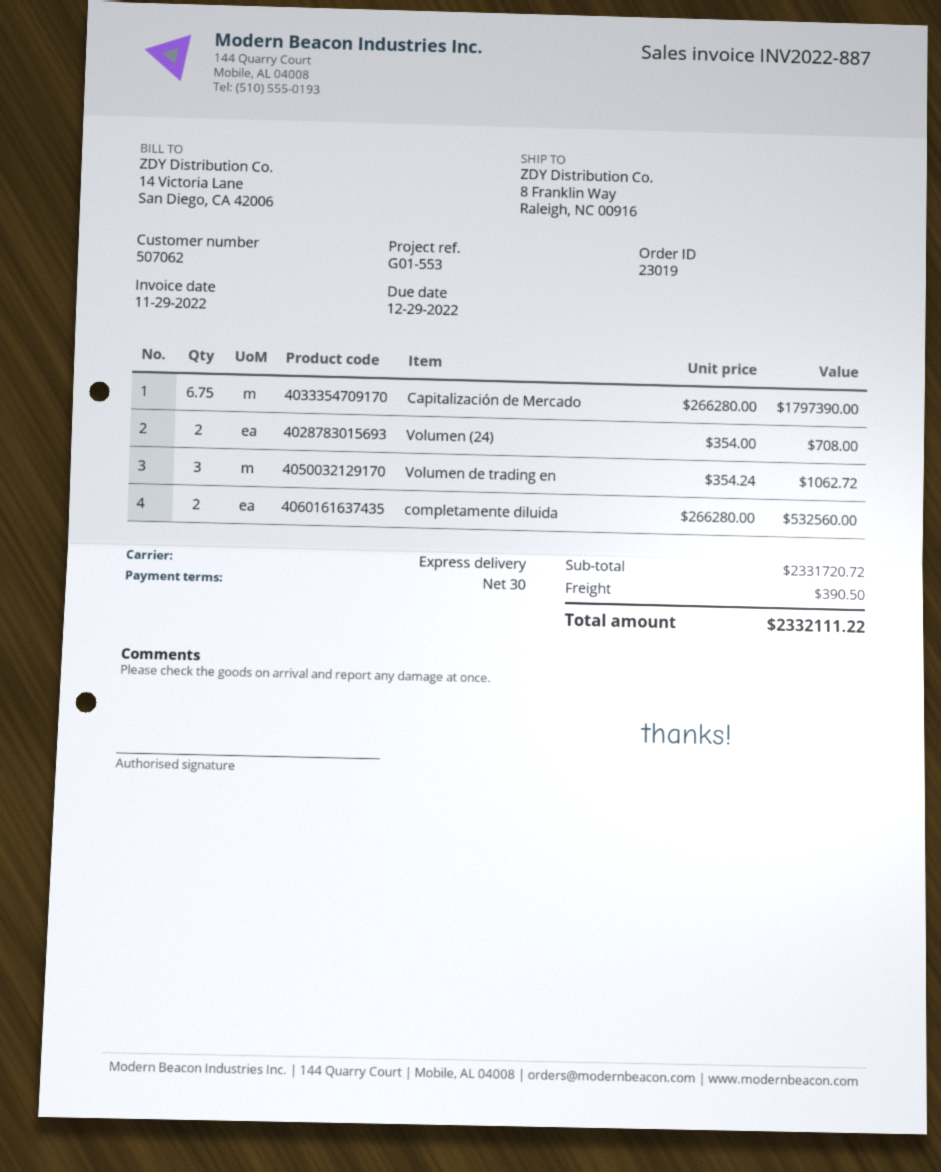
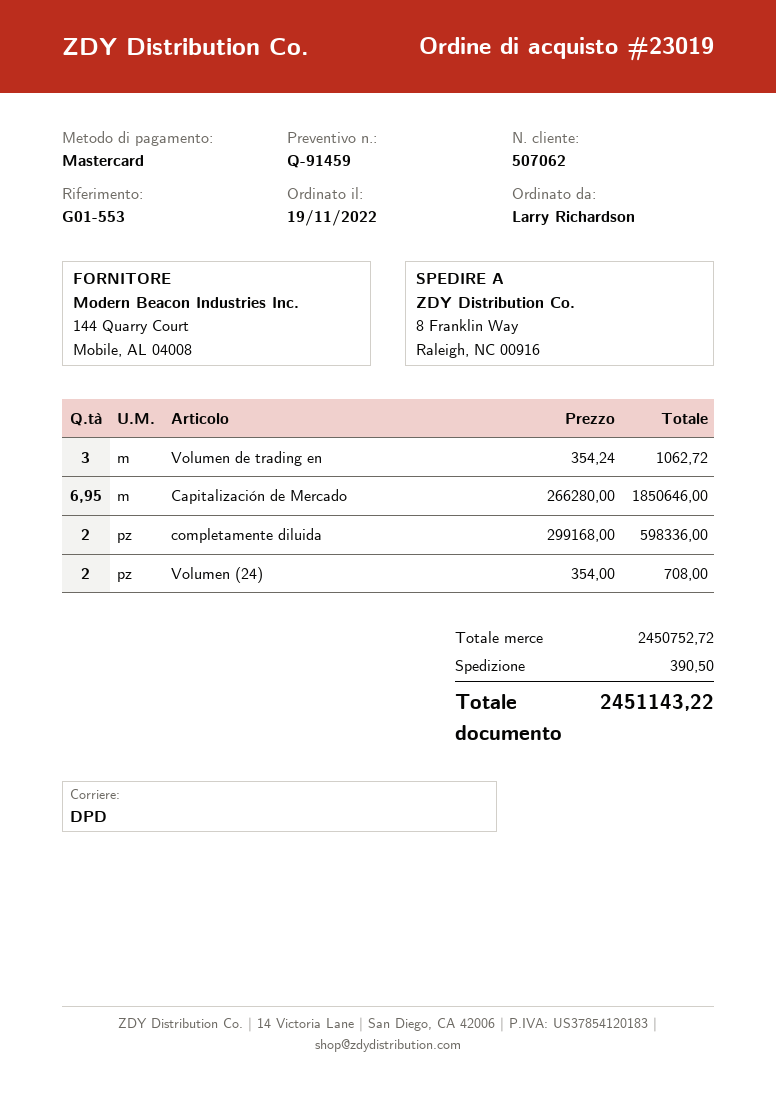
shipping method: express -> DPD
Capitalización de Mercado: 6.75 x 266280.00 = 1797390.00 -> 6.95 x 266280.00 = 1850646.00
completamente diluida: 2 x 266280.00 = 532560.00 -> 2 x 299168.00 = 598336.00
subtotal: 2331720.72 -> 2450752.72
total: 2332111.22 -> 2451143.22

